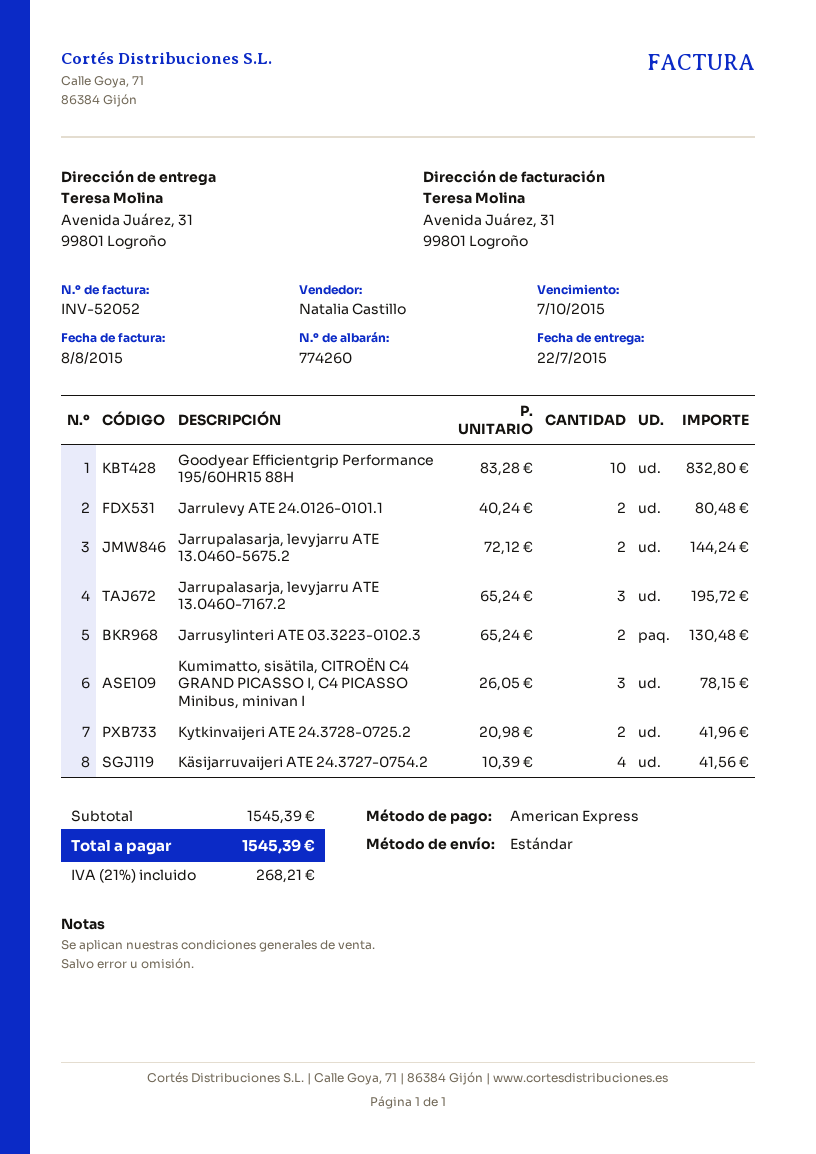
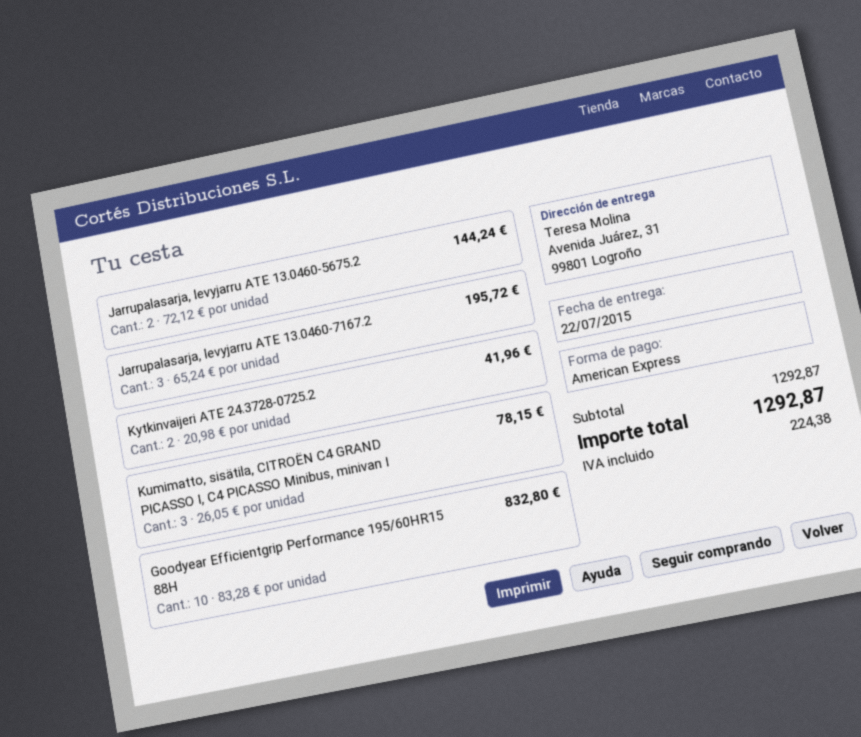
Jarrulevy ATE 24.0126-0101.1: 2 x 40.24 = 80.48 -> none
Jarrusylinteri ATE 03.3223-0102.3: 2 x 65.24 = 130.48 -> none
Käsijarruvaijeri ATE 24.3727-0754.2: 4 x 10.39 = 41.56 -> none
subtotal: 1545.39 -> 1292.87
tax: 268.21 -> 224.38
total: 1545.39 -> 1292.87

